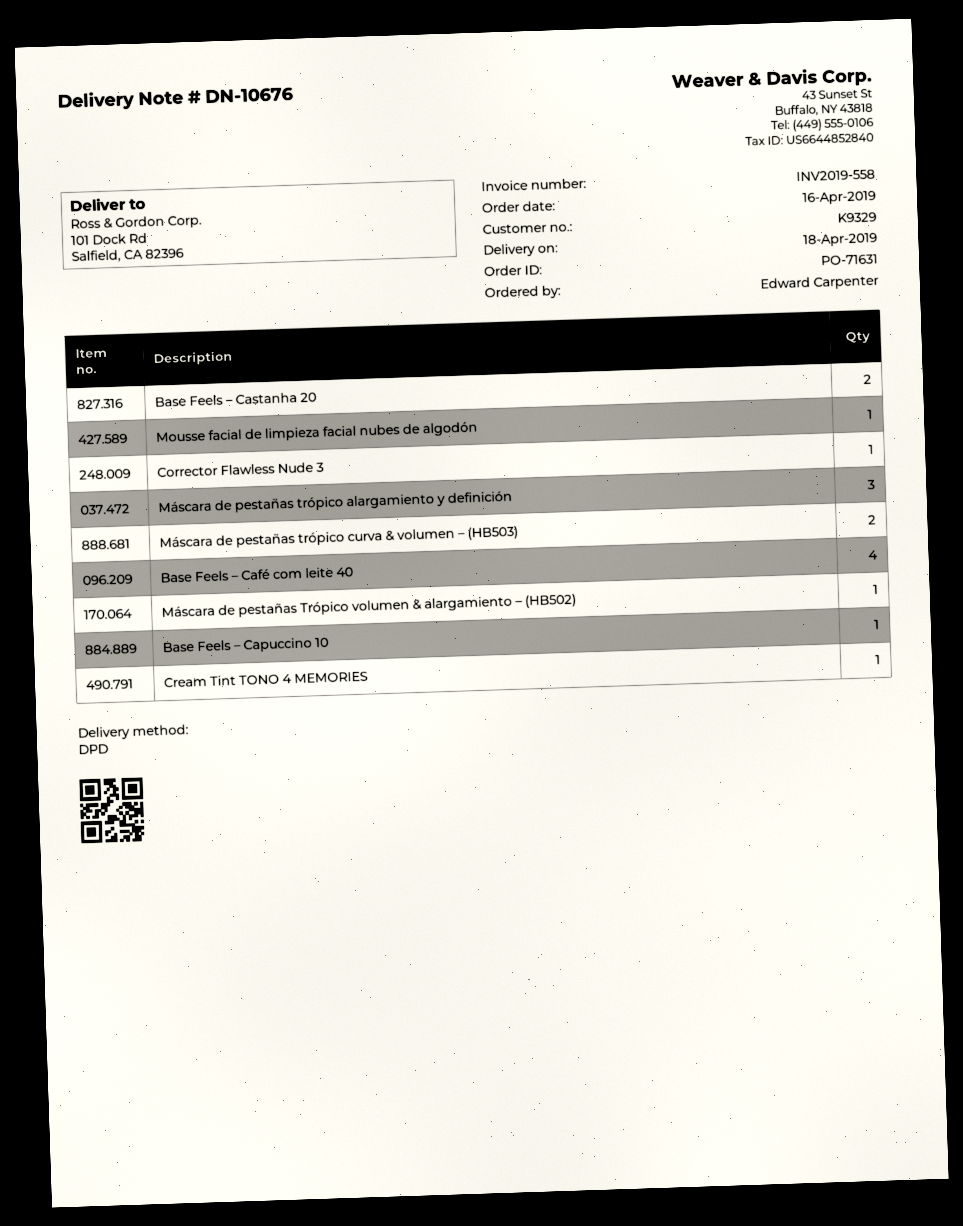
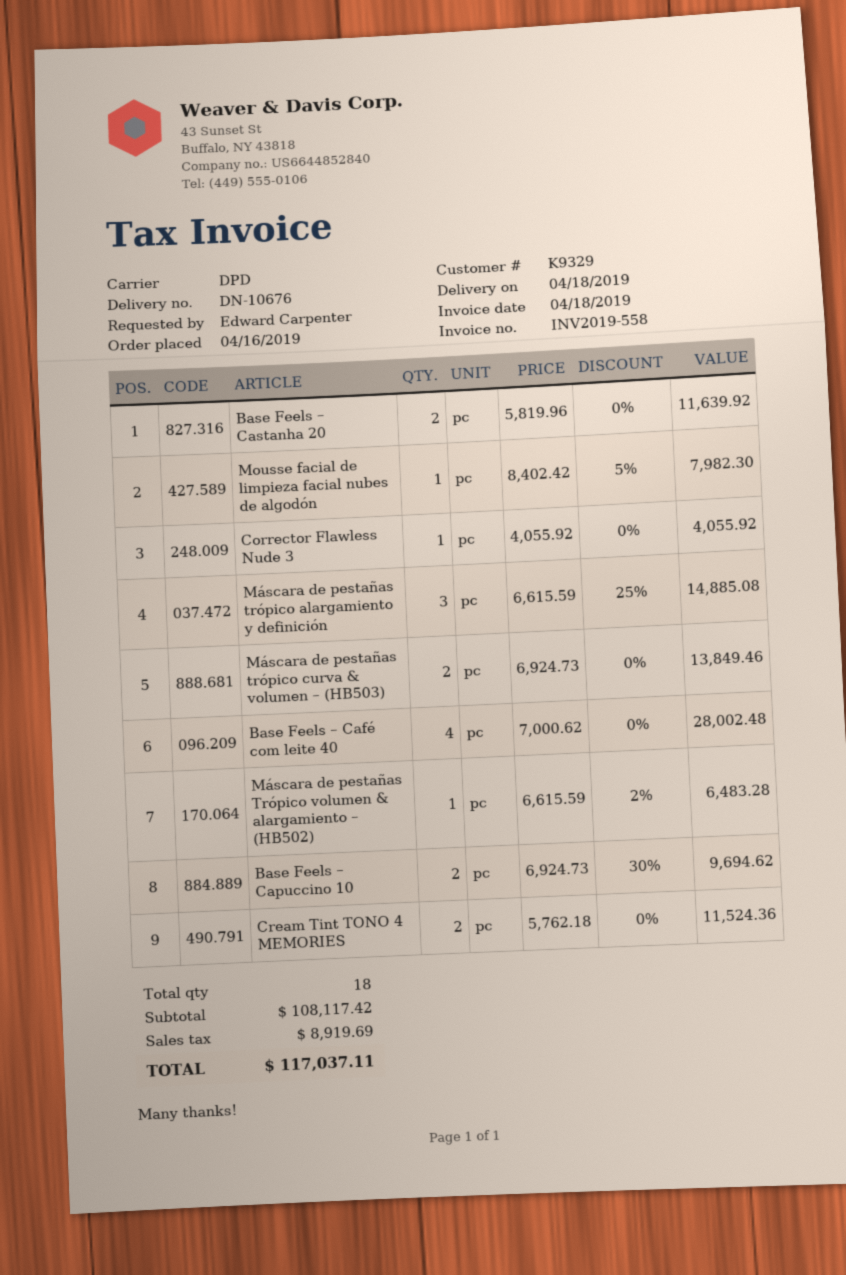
Base Feels – Capuccino 10: 1 -> 2
Cream Tint TONO 4 MEMORIES: 1 -> 2

